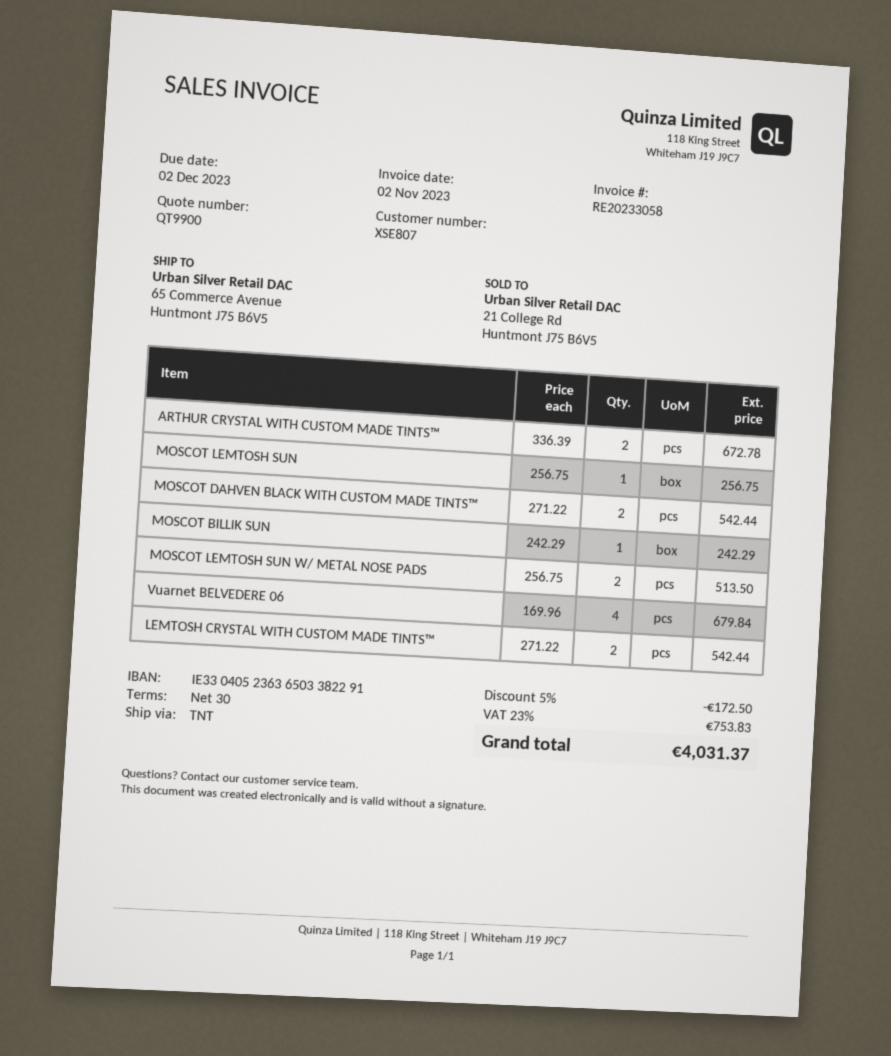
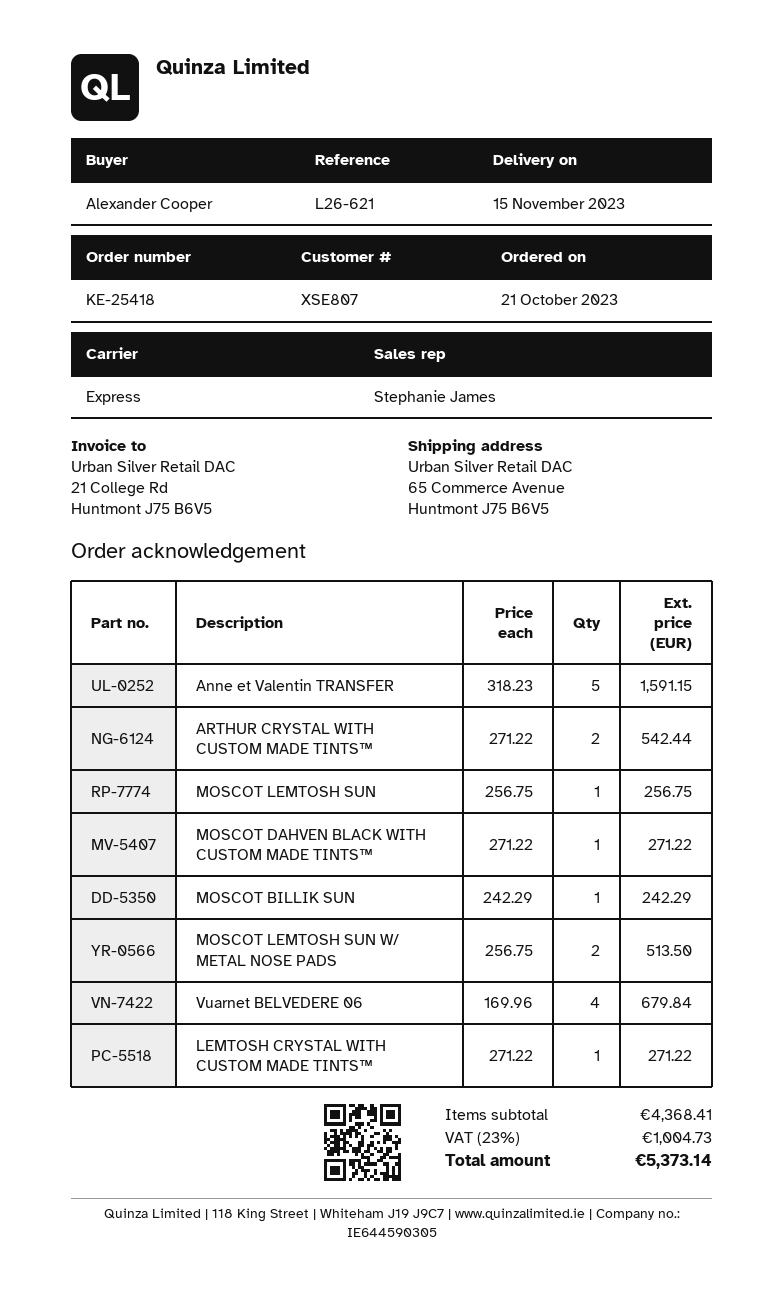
shipping method: TNT -> express
ARTHUR CRYSTAL WITH CUSTOM MADE TINTS™: 2 x 336.39 = 672.78 -> 2 x 271.22 = 542.44
MOSCOT DAHVEN BLACK WITH CUSTOM MADE TINTS™: 2 x 271.22 = 542.44 -> 1 x 271.22 = 271.22
LEMTOSH CRYSTAL WITH CUSTOM MADE TINTS™: 2 x 271.22 = 542.44 -> 1 x 271.22 = 271.22
Anne et Valentin TRANSFER: none -> 5 x 318.23 = 1591.15
discount: 5% = 172.50 -> none
tax: 23% = 753.83 -> 23% = 1004.73
total: 4031.37 -> 5373.14

